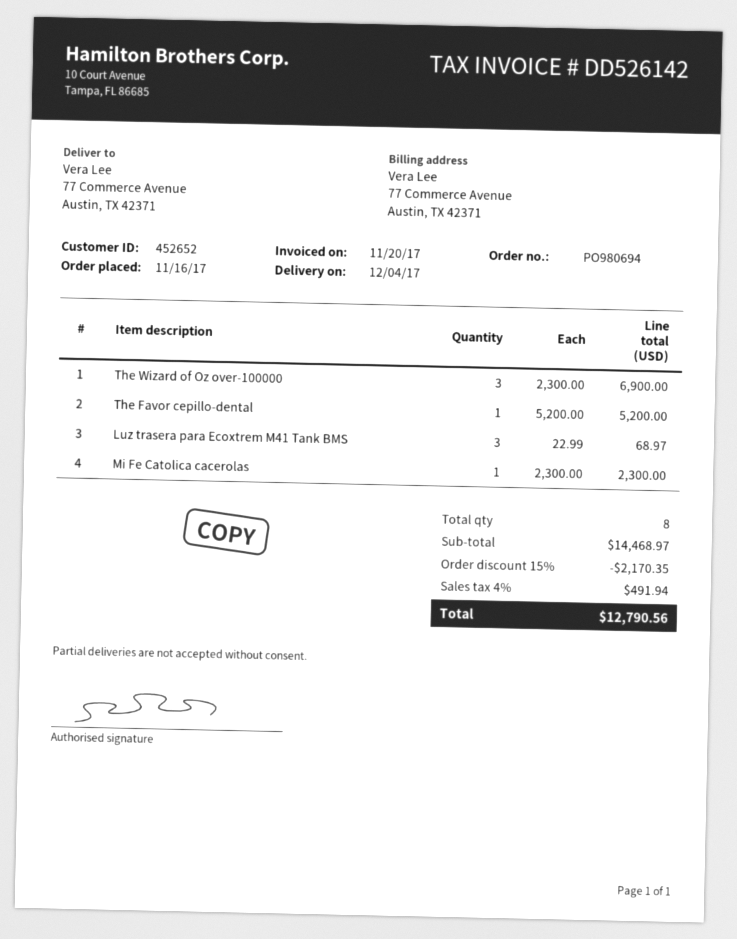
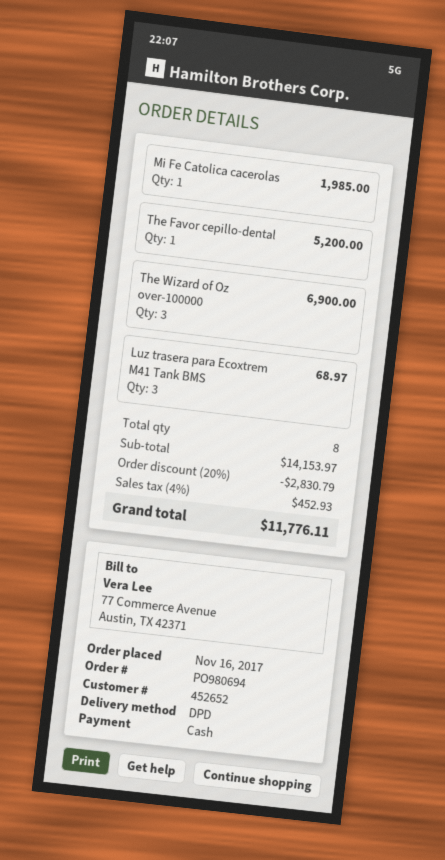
Mi Fe Catolica cacerolas: 1 for 2300.00 -> 1 for 1985.00
subtotal: 14468.97 -> 14153.97
discount: 15% = 2170.35 -> 20% = 2830.79
tax: 4% = 491.94 -> 4% = 452.93
total: 12790.56 -> 11776.11

